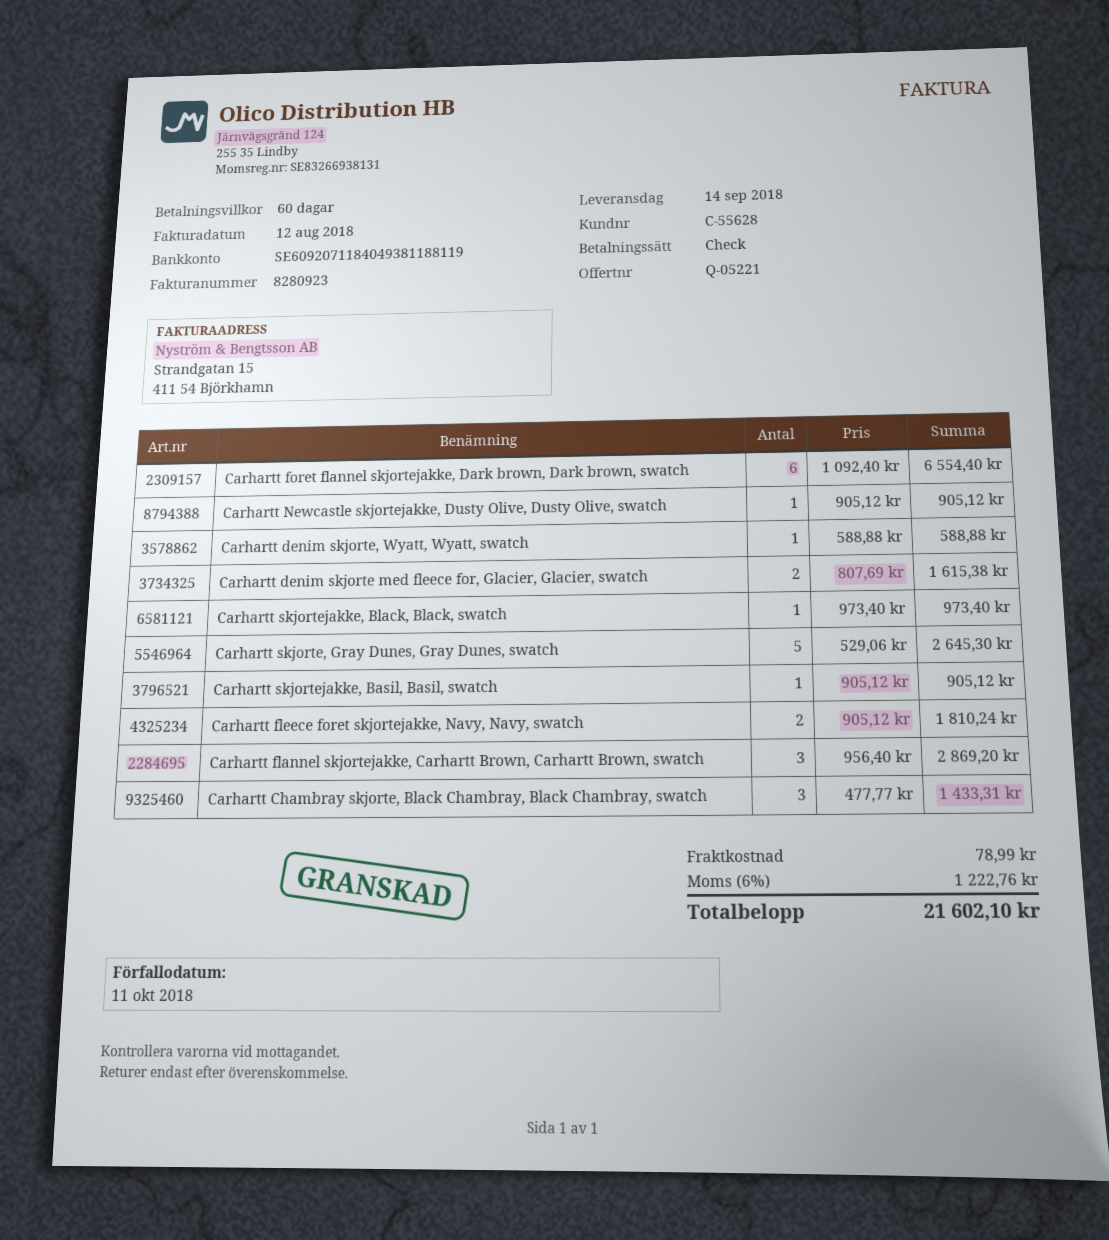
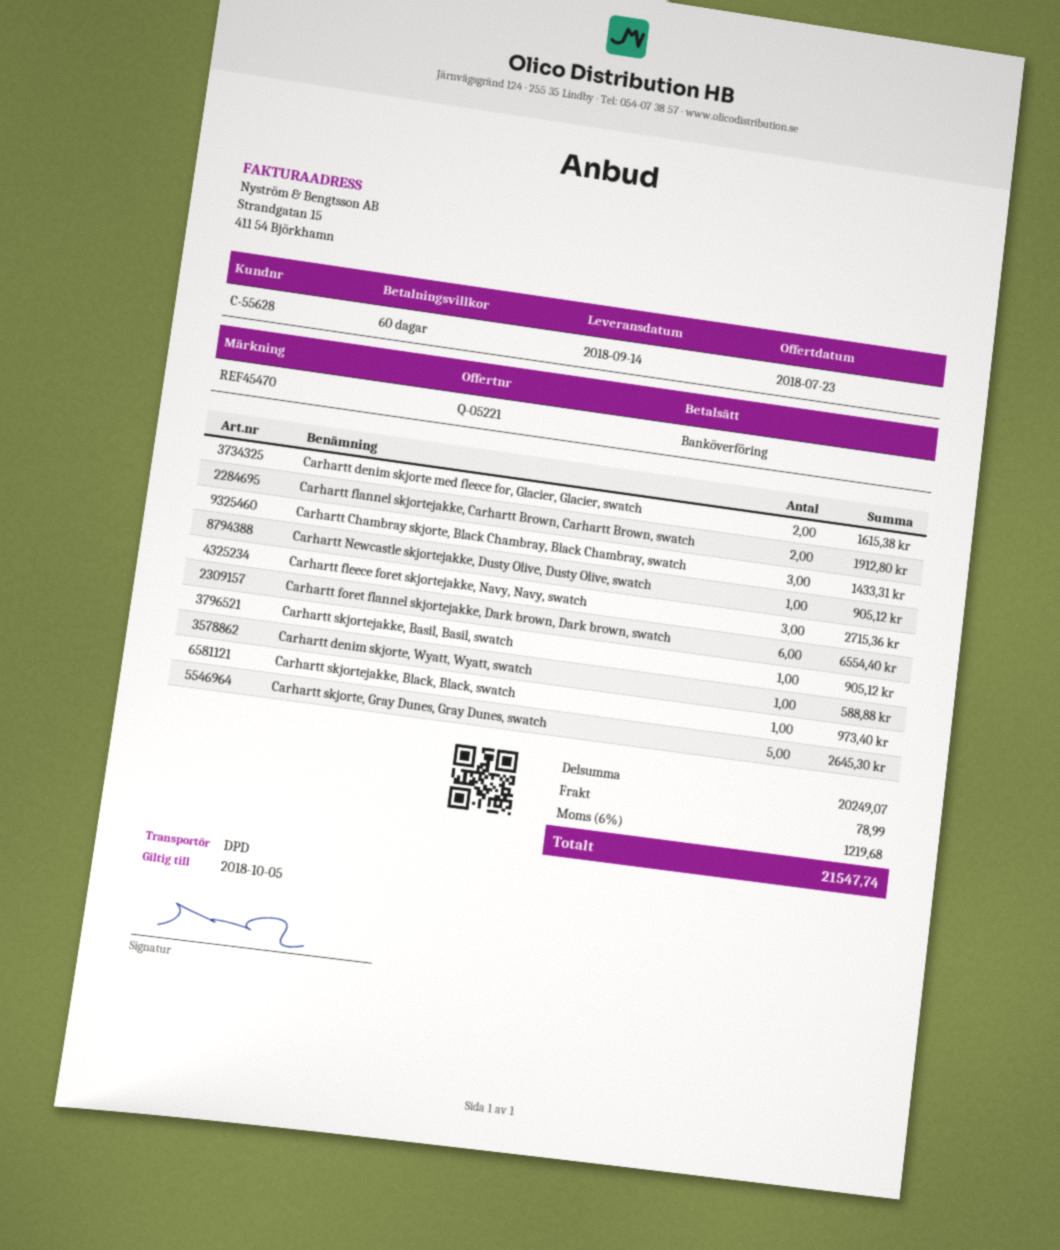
payment method: cheque -> bank transfer
Carhartt fleece foret skjortejakke, Navy, Navy, swatch: 2 for 1810.24 -> 3 for 2715.36
Carhartt flannel skjortejakke, Carhartt Brown, Carhartt Brown, swatch: 3 for 2869.20 -> 2 for 1912.80
tax: 6% = 1222.76 -> 6% = 1219.68
total: 21602.10 -> 21547.74

